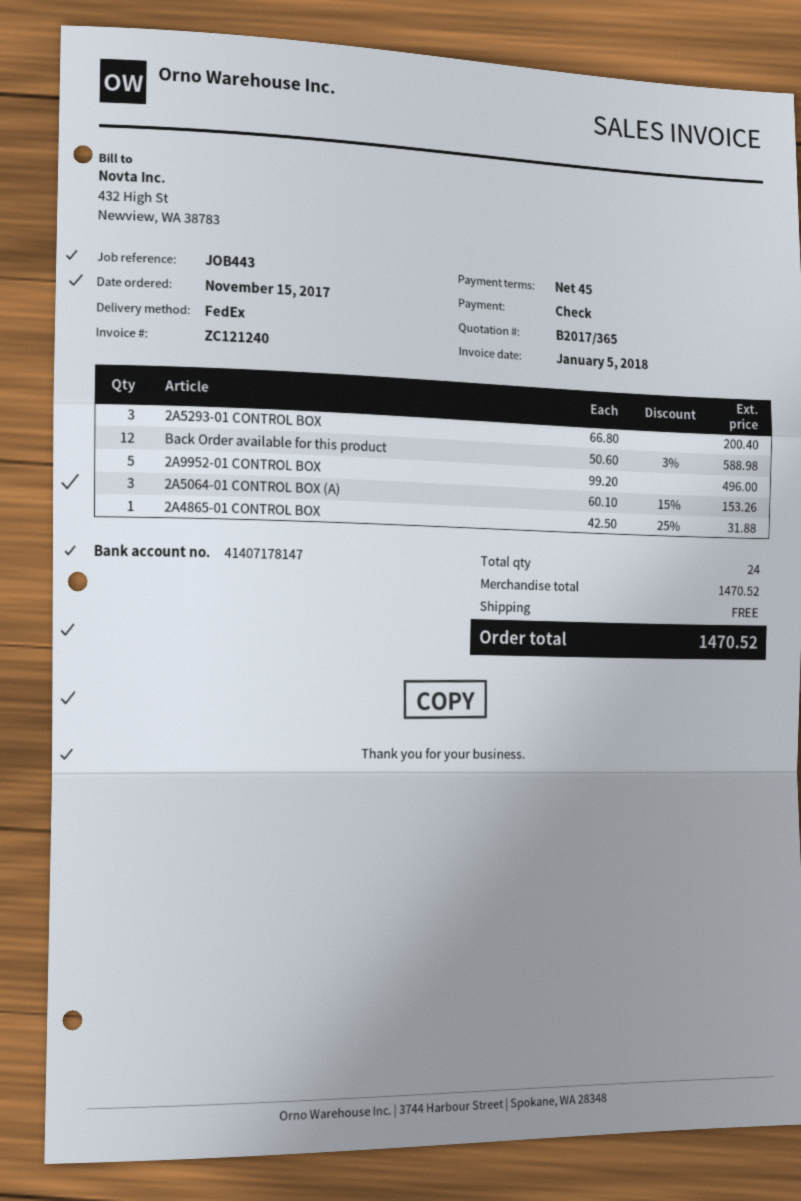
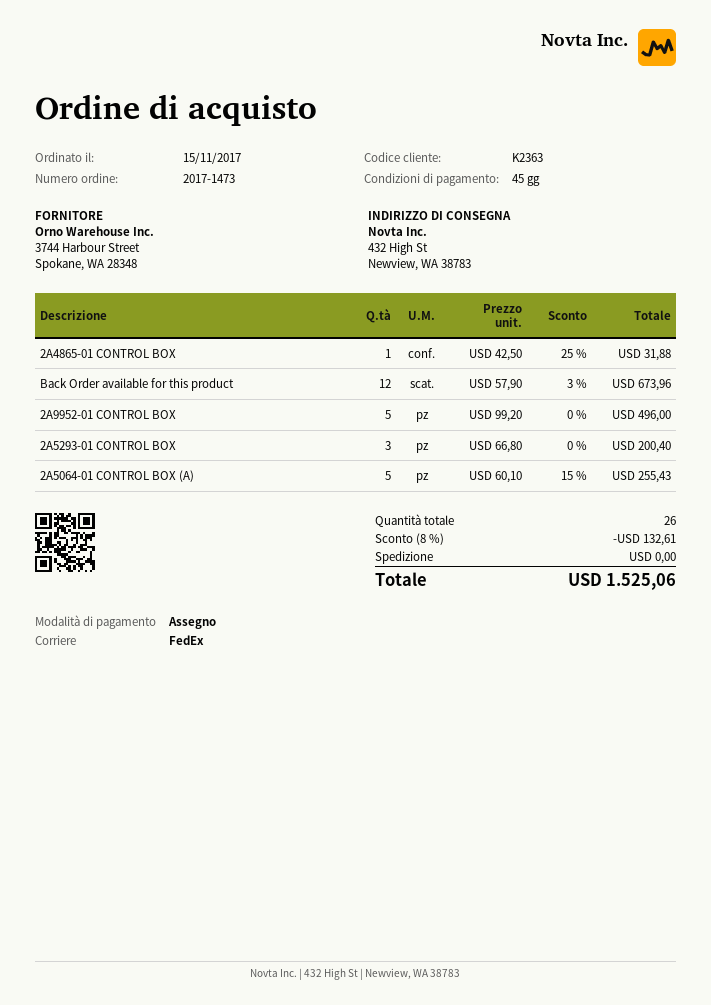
Back Order available for this product: 12 x 50.60 - 3% = 588.98 -> 12 x 57.90 - 3% = 673.96
2A5064-01 CONTROL BOX (A): 3 x 60.10 - 15% = 153.26 -> 5 x 60.10 - 15% = 255.43
total quantity: 24 -> 26
discount: none -> 8% = 132.61
total: 1470.52 -> 1525.06

